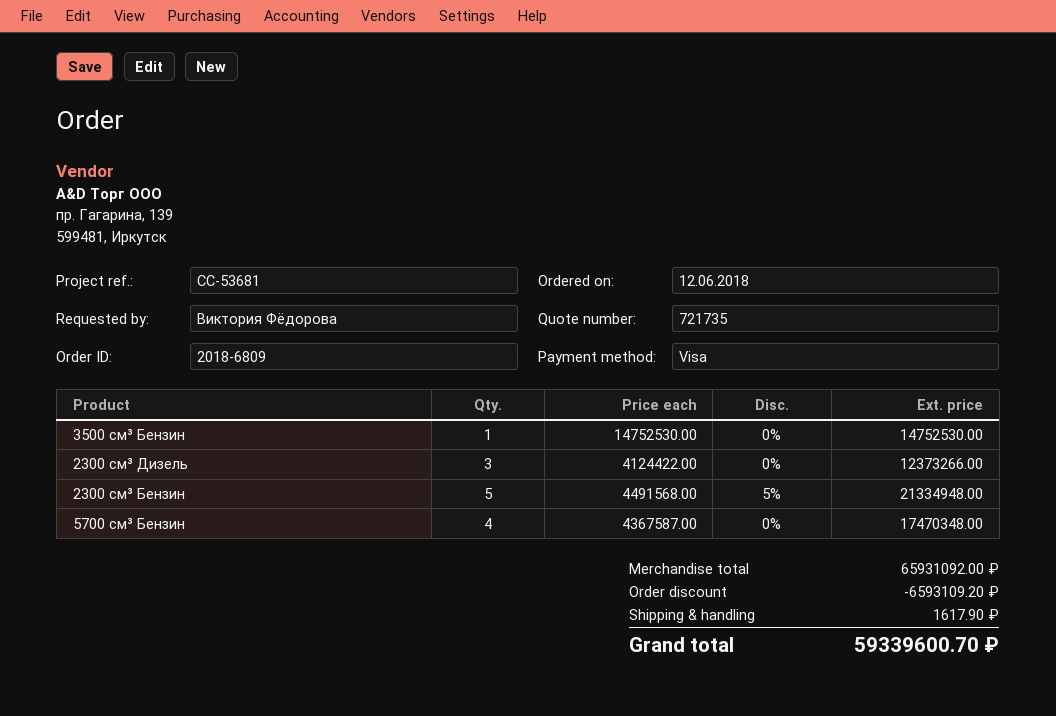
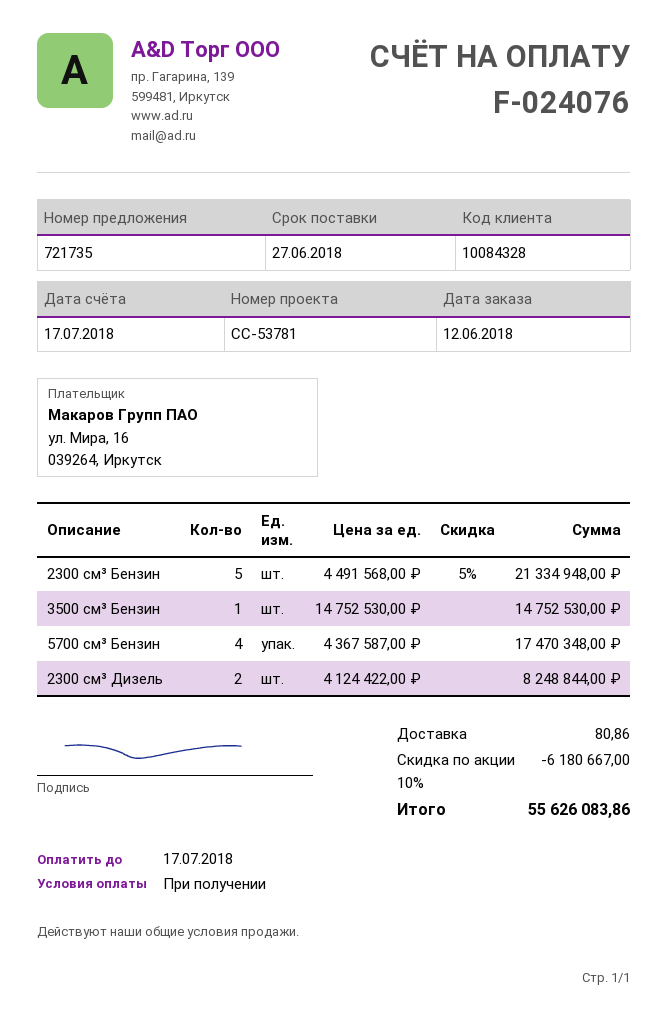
reference: CC-53681 -> CC-53781
2300 см³ Дизель: 3 x 4124422.00 = 12373266.00 -> 2 x 4124422.00 = 8248844.00
discount: 6593109.20 -> 6180667.00
shipping: 1617.90 -> 80.86
total: 59339600.70 -> 55626083.86

